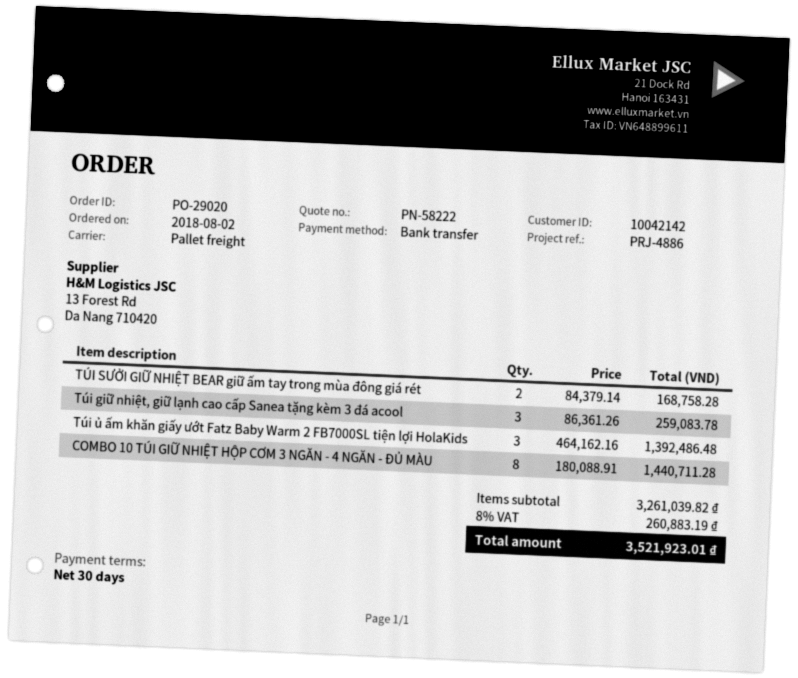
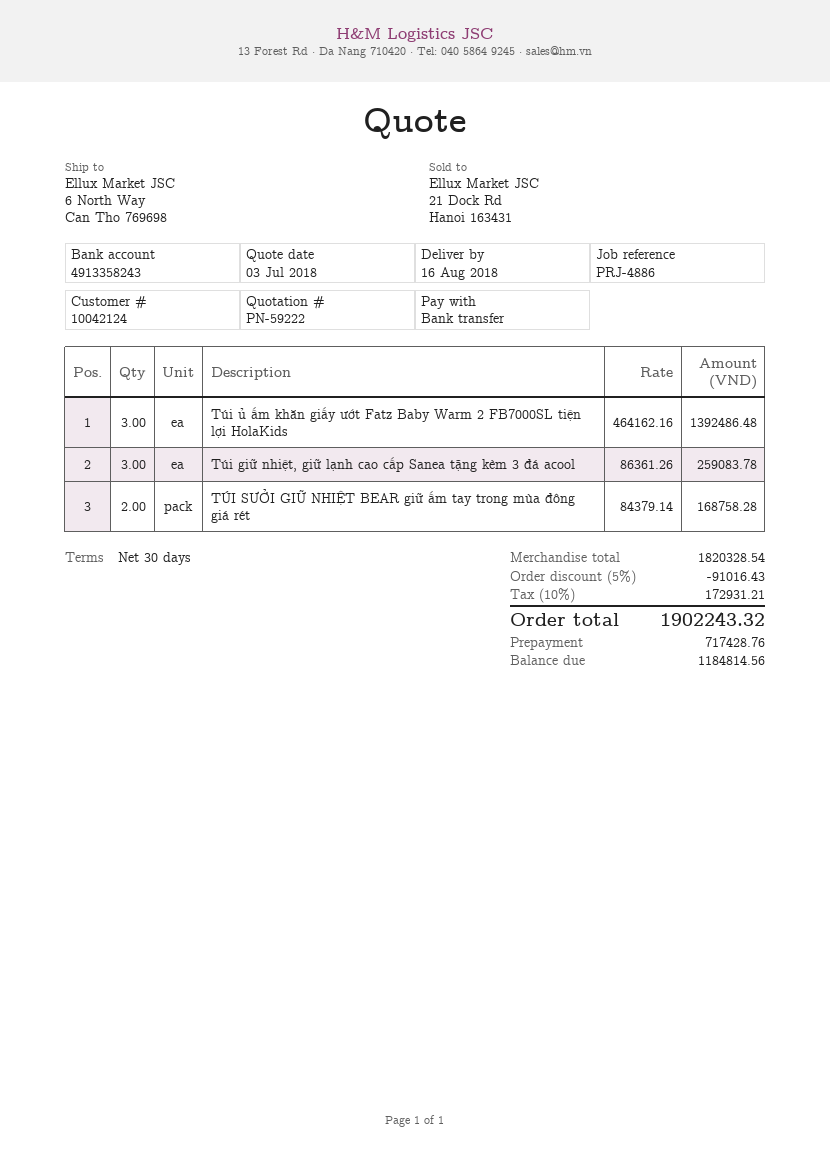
quote number: PN-58222 -> PN-59222
customer number: 10042142 -> 10042124
COMBO 10 TÚI GIỮ NHIỆT HỘP CƠM 3 NGĂN - 4 NGĂN - ĐỦ MÀU: 8 x 180088.91 = 1440711.28 -> none
subtotal: 3261039.82 -> 1820328.54
discount: none -> 5% = 91016.43
tax: 8% = 260883.19 -> 10% = 172931.21
total: 3521923.01 -> 1902243.32

